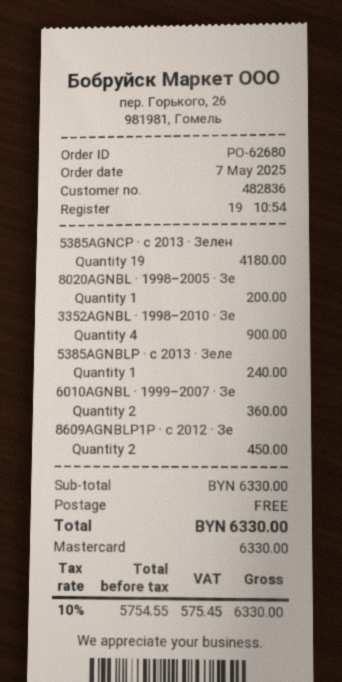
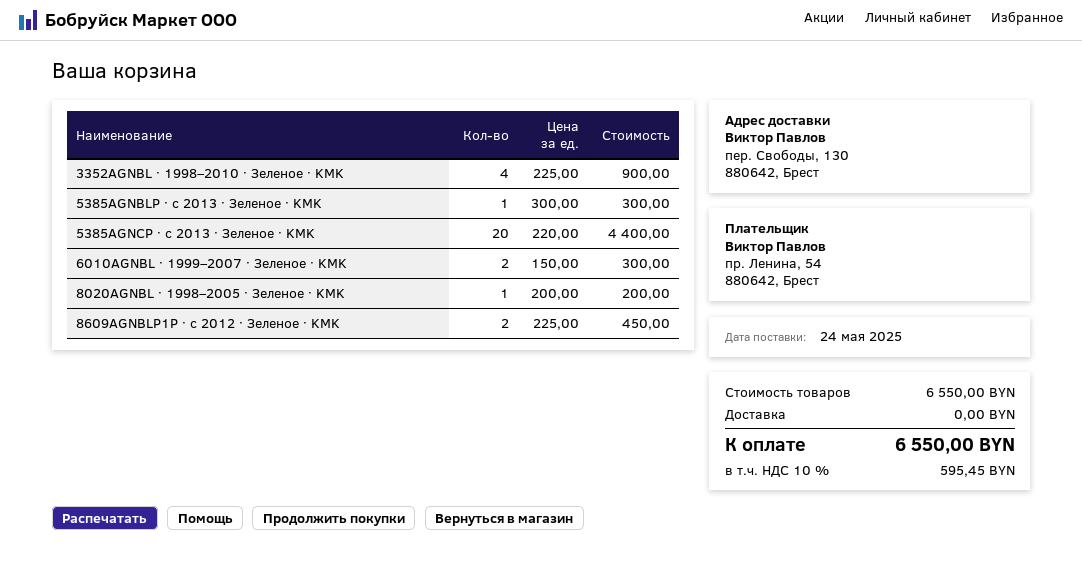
5385AGNCP · с 2013 · Зелен: 19 for 4180.00 -> 20 for 4400.00
5385AGNBLP · с 2013 · Зеле: 1 for 240.00 -> 1 for 300.00
6010AGNBL · 1999–2007 · Зе: 2 for 360.00 -> 2 for 300.00
subtotal: 6330.00 -> 6550.00
tax: 10% = 575.45 -> 10% = 595.45
total: 6330.00 -> 6550.00

